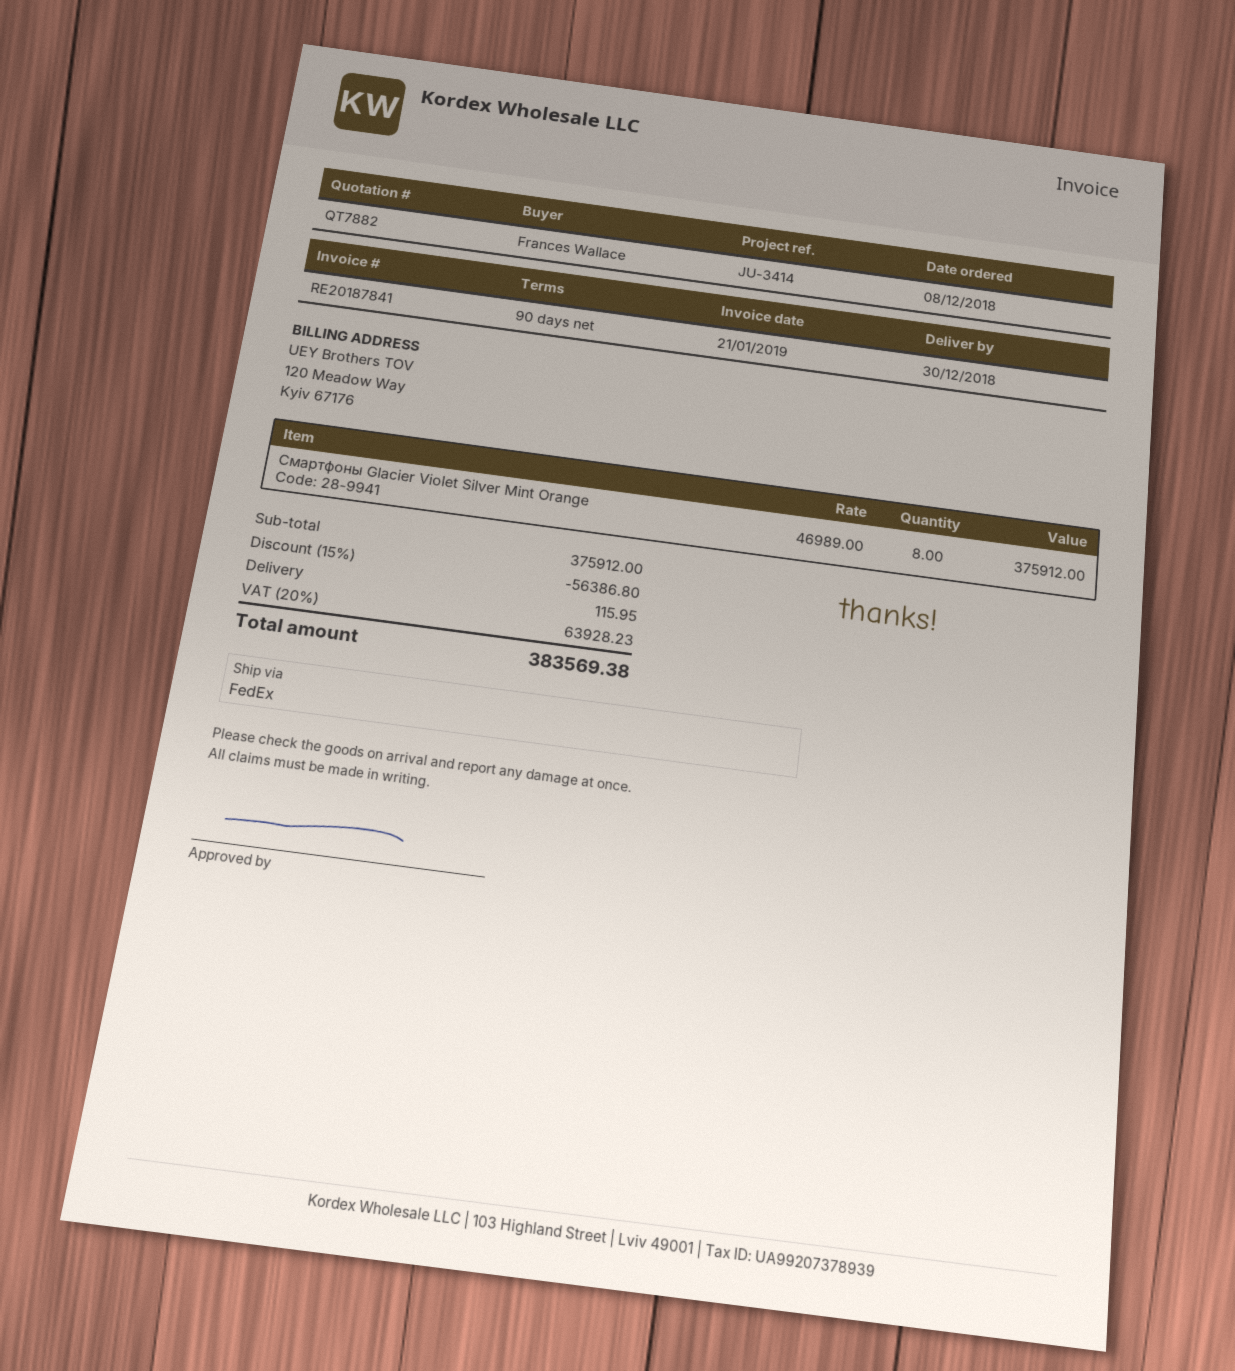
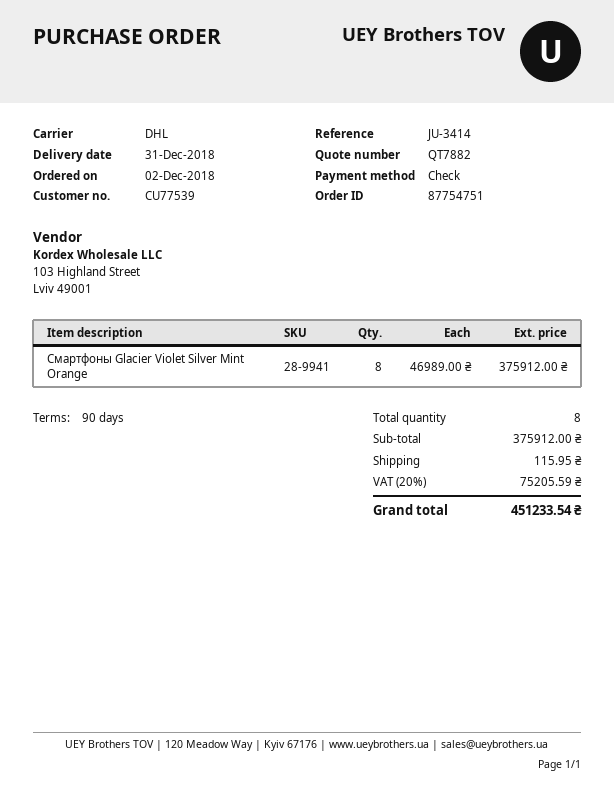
order date: 2018-12-08 -> 2018-12-02
delivery date: 2018-12-30 -> 2018-12-31
shipping method: FedEx -> DHL
discount: 15% = 56386.80 -> none
tax: 20% = 63928.23 -> 20% = 75205.59
total: 383569.38 -> 451233.54

